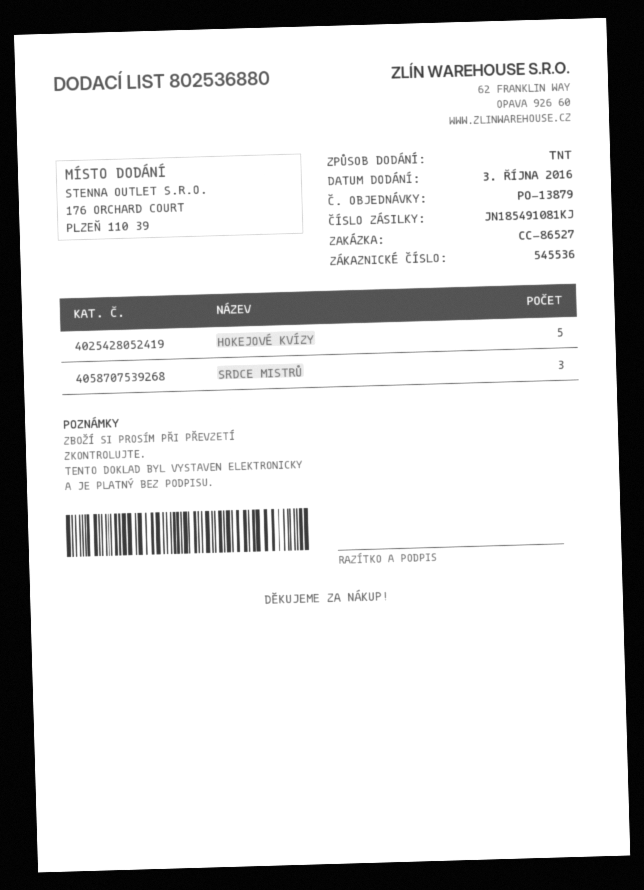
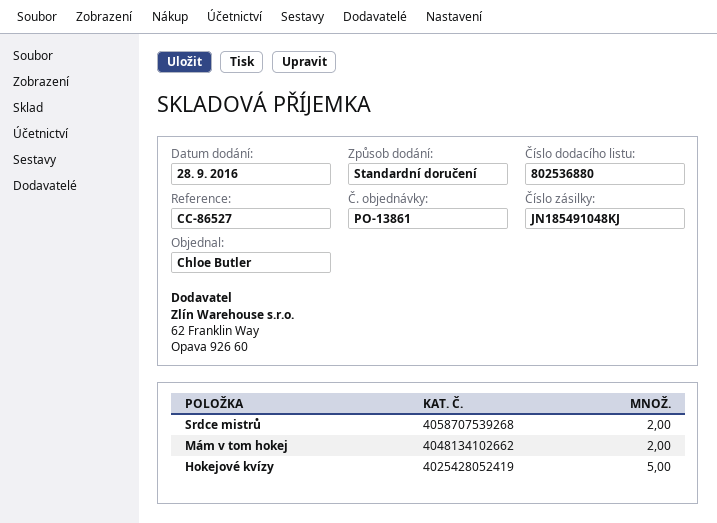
order number: PO-13879 -> PO-13861
delivery date: 2016-10-03 -> 2016-09-28
shipping method: TNT -> standard
tracking number: JN185491081KJ -> JN185491048KJ
SRDCE MISTRŮ: 3 -> 2
Mám v tom hokej: none -> 2

